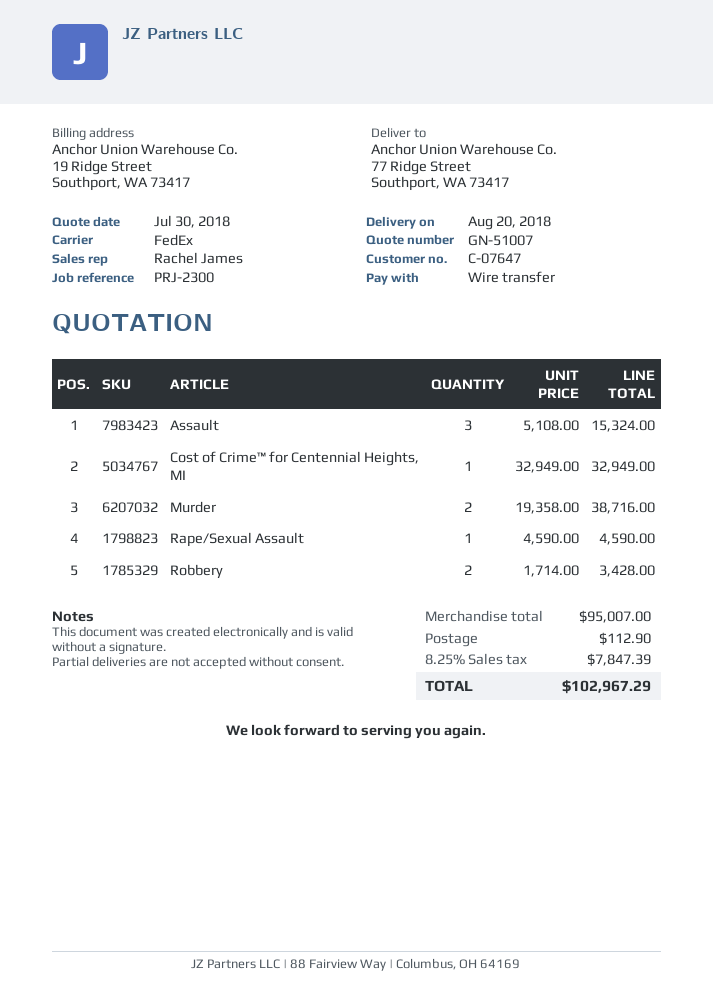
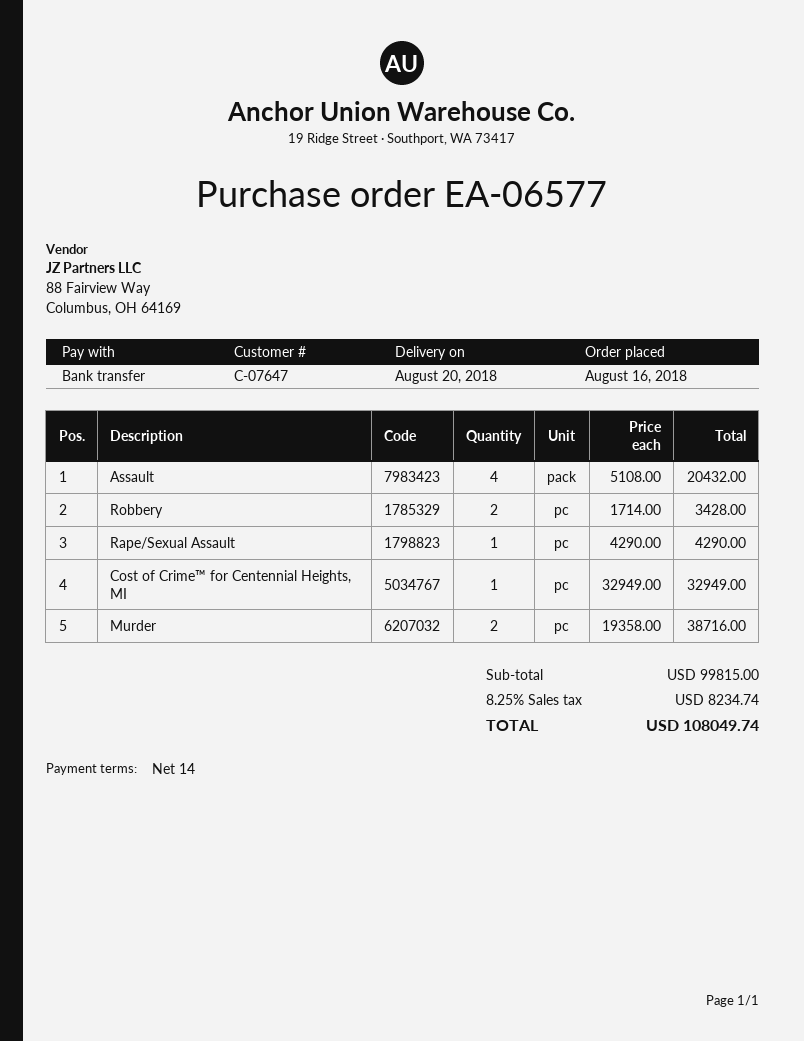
Assault: 3 x 5108.00 = 15324.00 -> 4 x 5108.00 = 20432.00
Rape/Sexual Assault: 1 x 4590.00 = 4590.00 -> 1 x 4290.00 = 4290.00
subtotal: 95007.00 -> 99815.00
shipping: 112.90 -> none
tax: 8.25% = 7847.39 -> 8.25% = 8234.74
total: 102967.29 -> 108049.74

